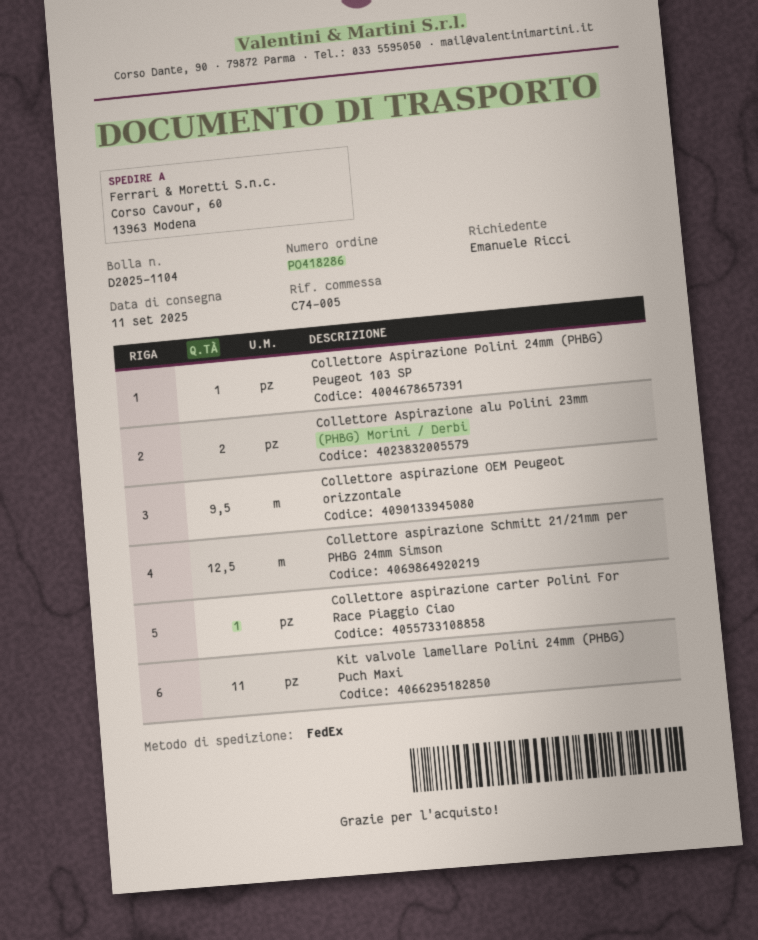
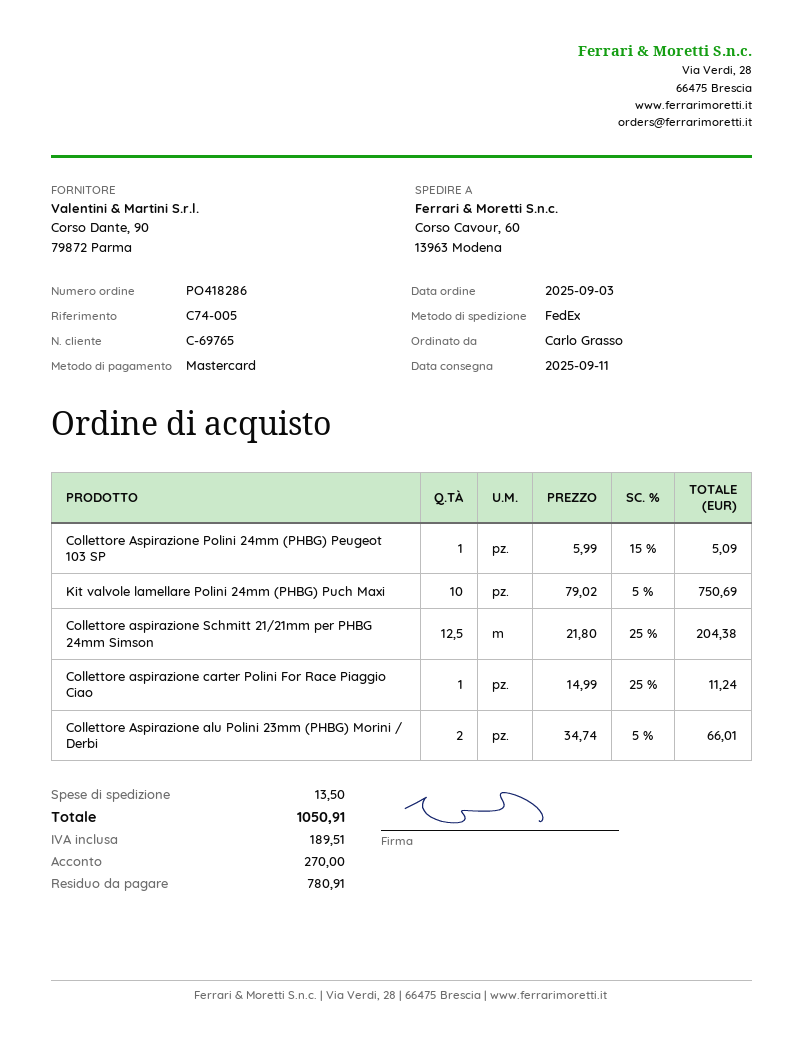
ordered by: Emanuele Ricci -> Carlo Grasso
Collettore aspirazione OEM Peugeot orizzontale: 9.5 -> none
Kit valvole lamellare Polini 24mm (PHBG) Puch Maxi: 11 -> 10

